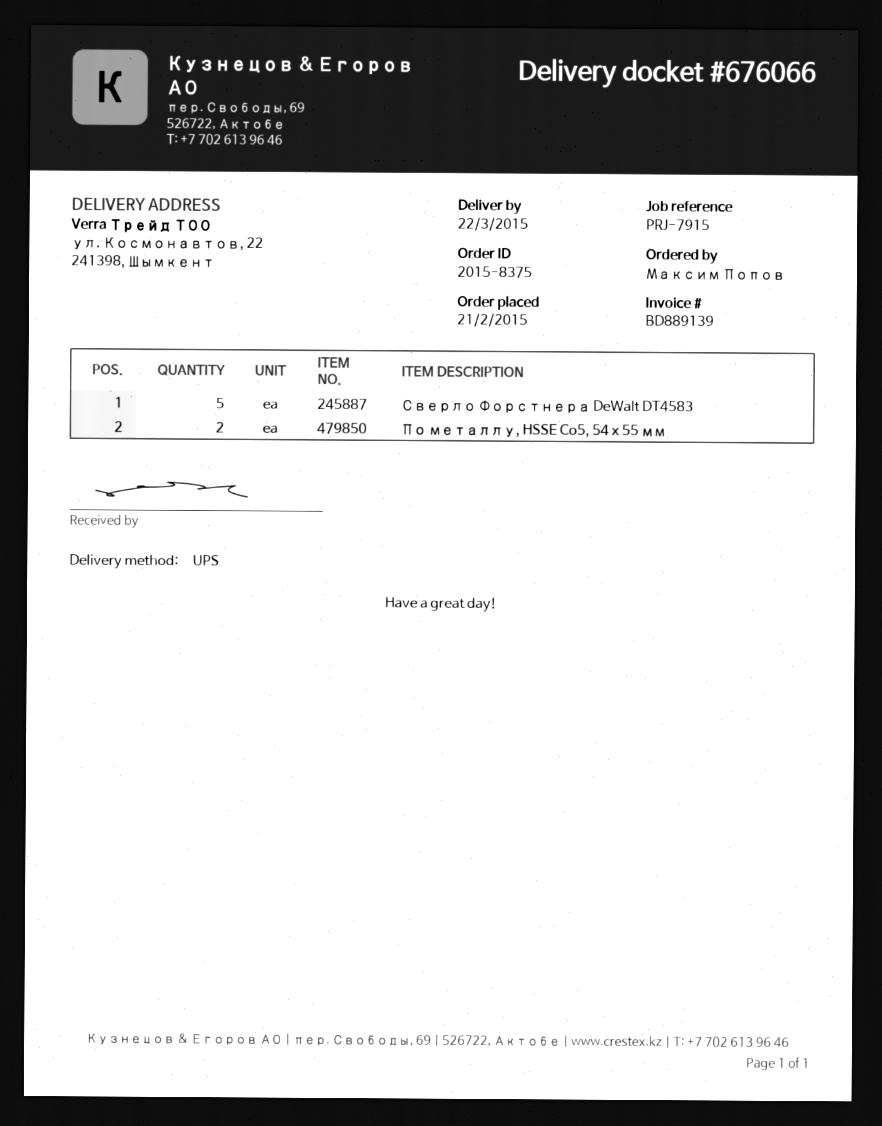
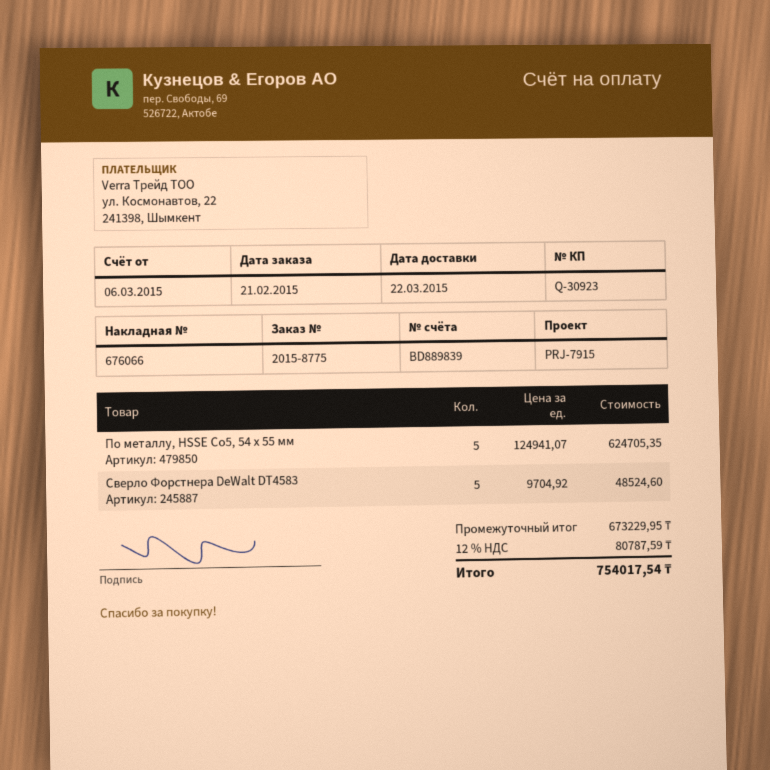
order number: 2015-8375 -> 2015-8775
invoice number: BD889139 -> BD889839
По металлу, HSSE Co5, 54 x 55 мм: 2 -> 5

